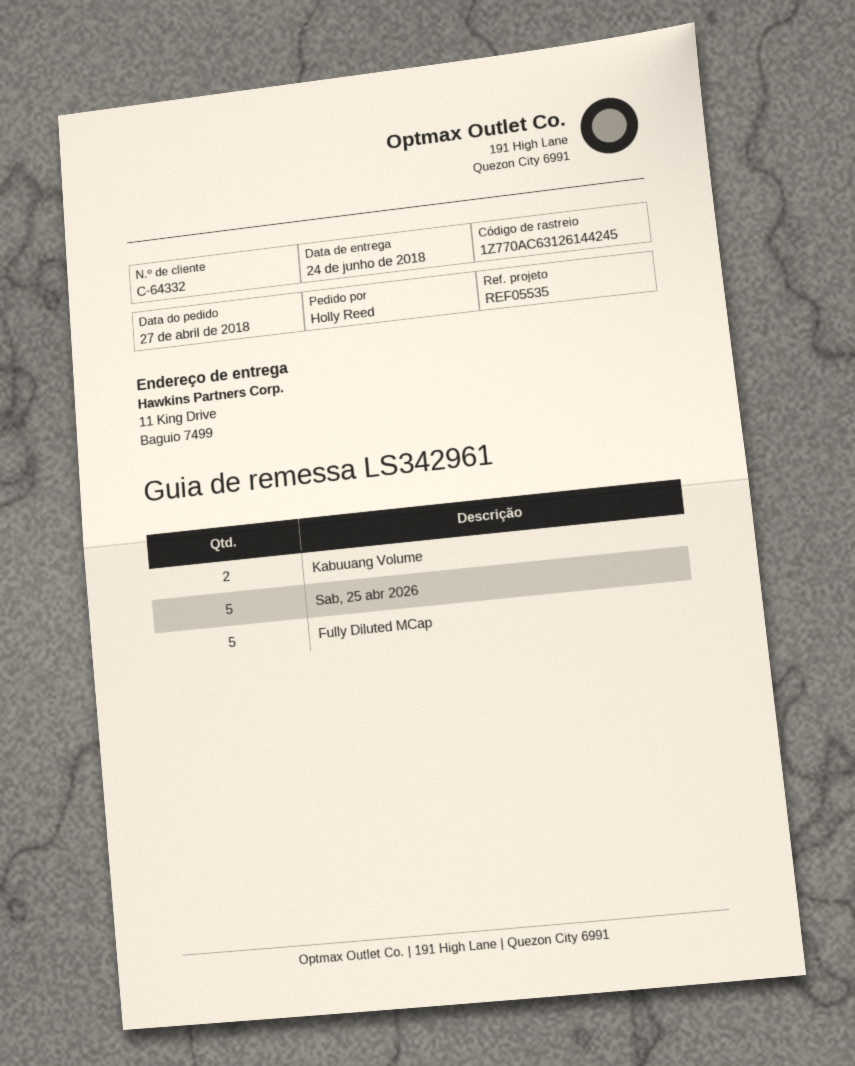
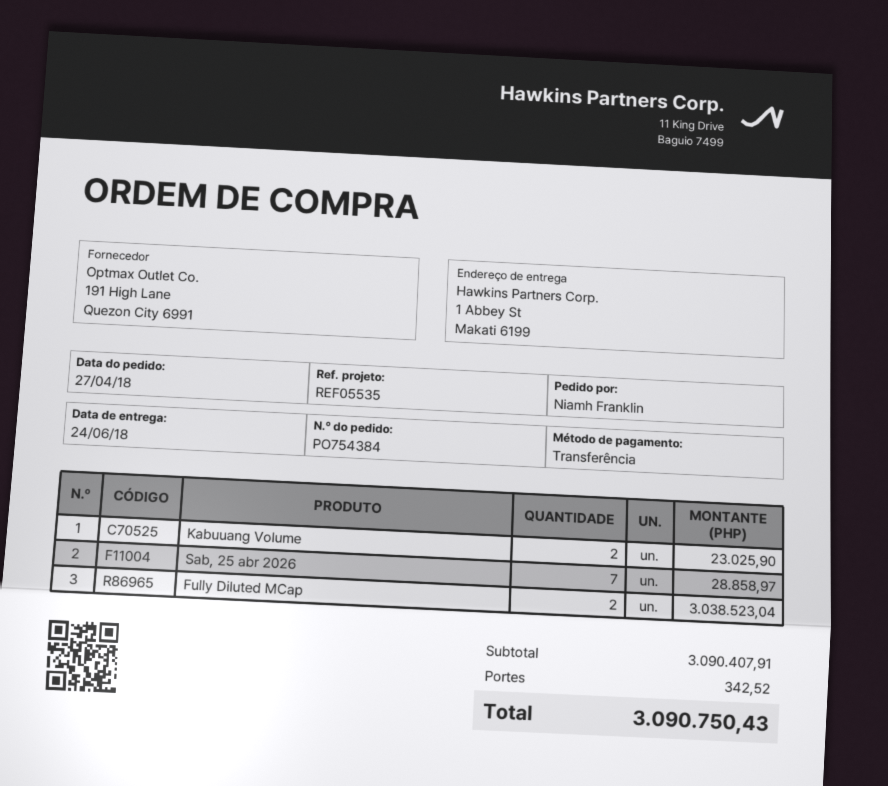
ordered by: Holly Reed -> Niamh Franklin
ship to: 11 King Drive, Baguio 7499 -> 1 Abbey St, Makati 6199
Sab, 25 abr 2026: 5 -> 7
Fully Diluted MCap: 5 -> 2

